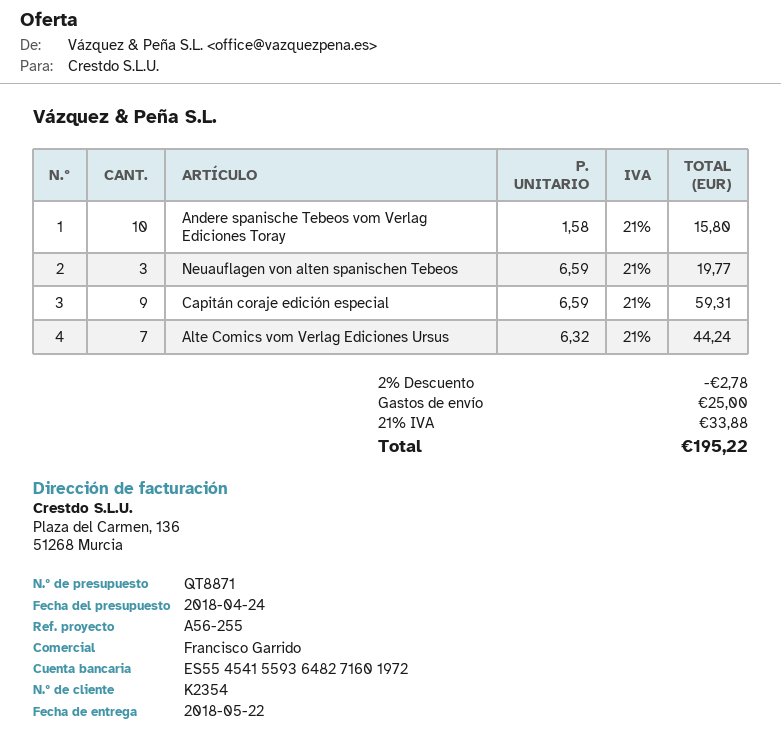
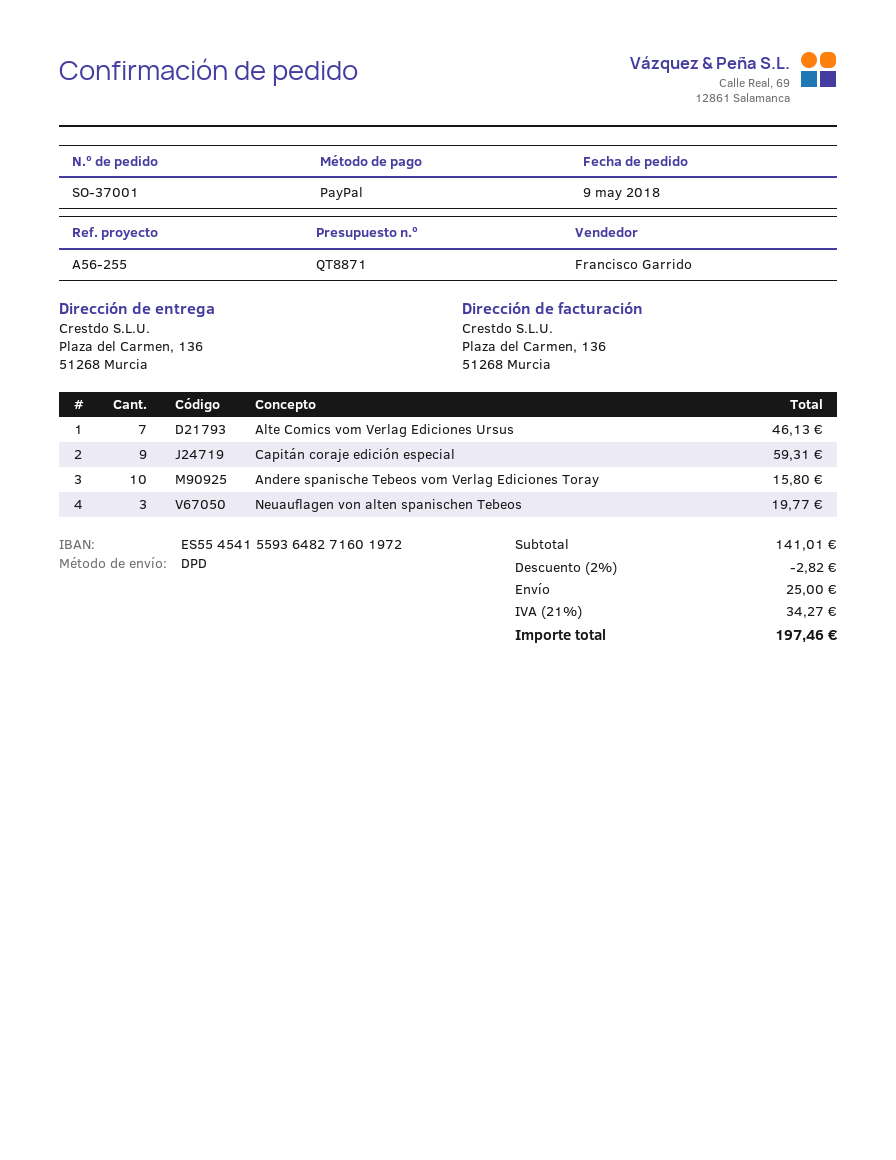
Alte Comics vom Verlag Ediciones Ursus: 7 for 44.24 -> 7 for 46.13
discount: 2% = 2.78 -> 2% = 2.82
tax: 21% = 33.88 -> 21% = 34.27
total: 195.22 -> 197.46

